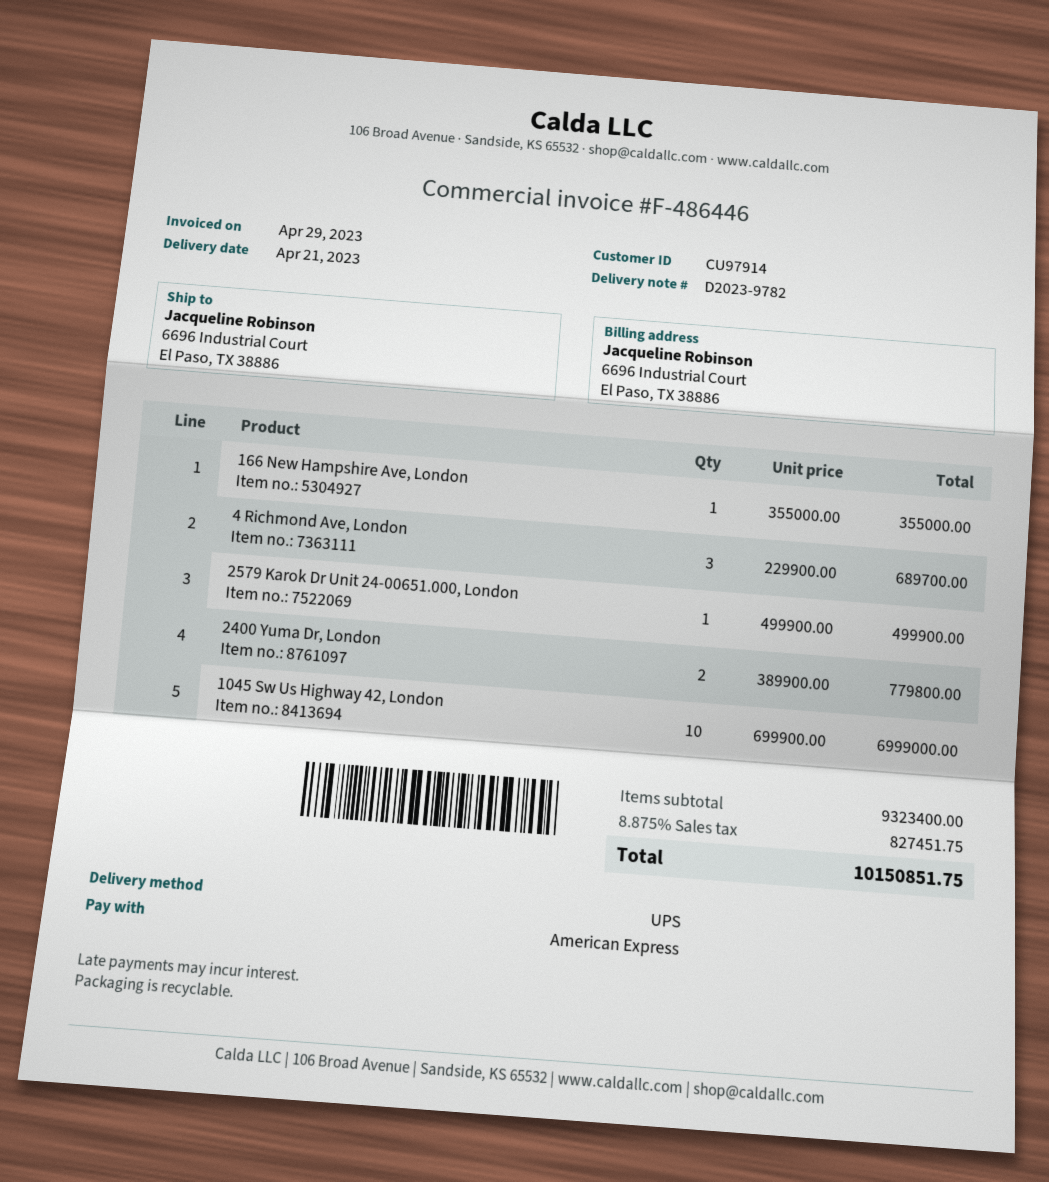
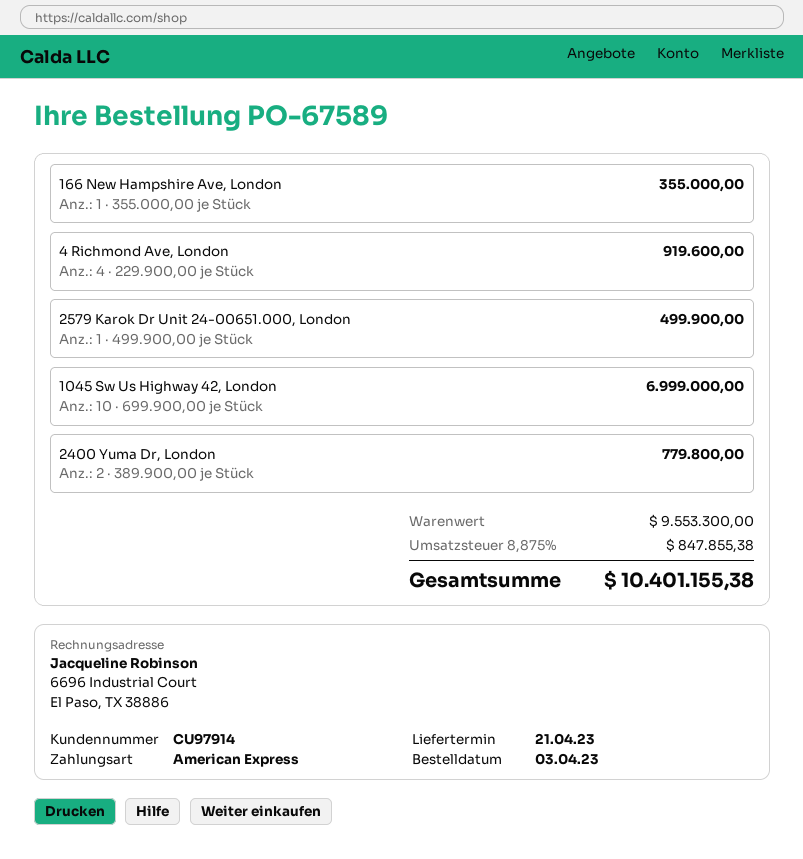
4 Richmond Ave, London: 3 x 229900.00 = 689700.00 -> 4 x 229900.00 = 919600.00
subtotal: 9323400.00 -> 9553300.00
tax: 8.875% = 827451.75 -> 8.875% = 847855.38
total: 10150851.75 -> 10401155.38

